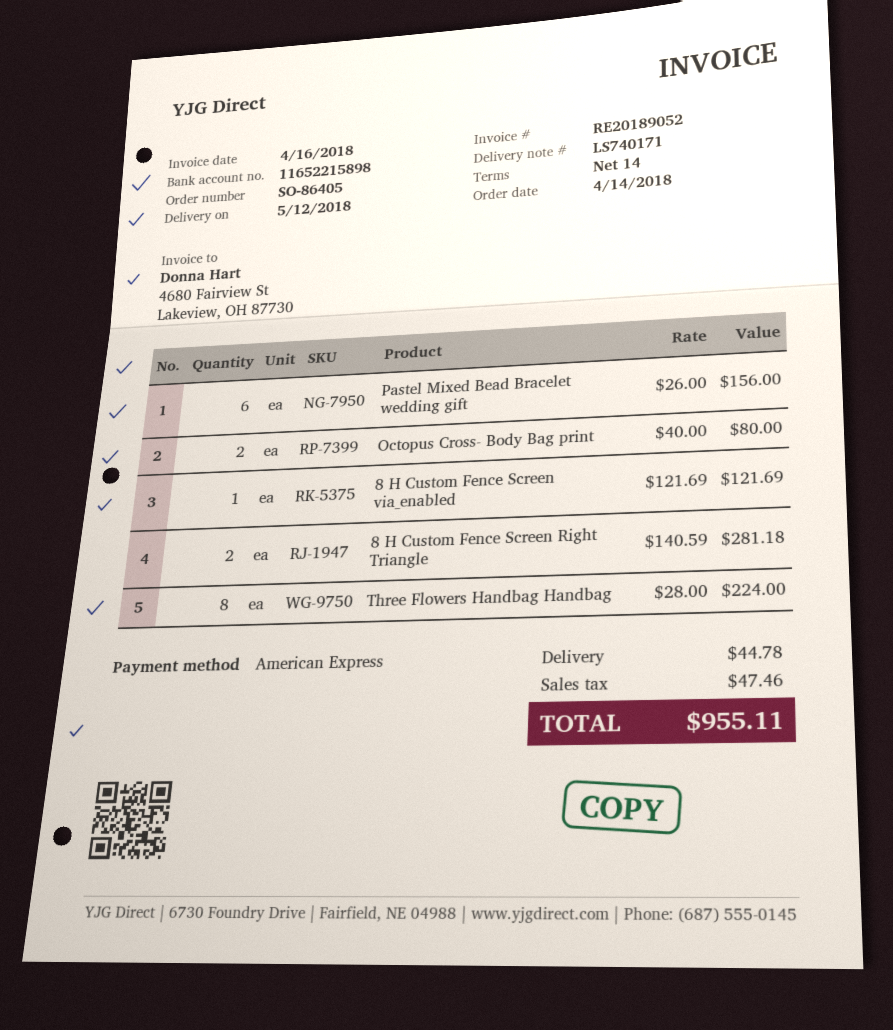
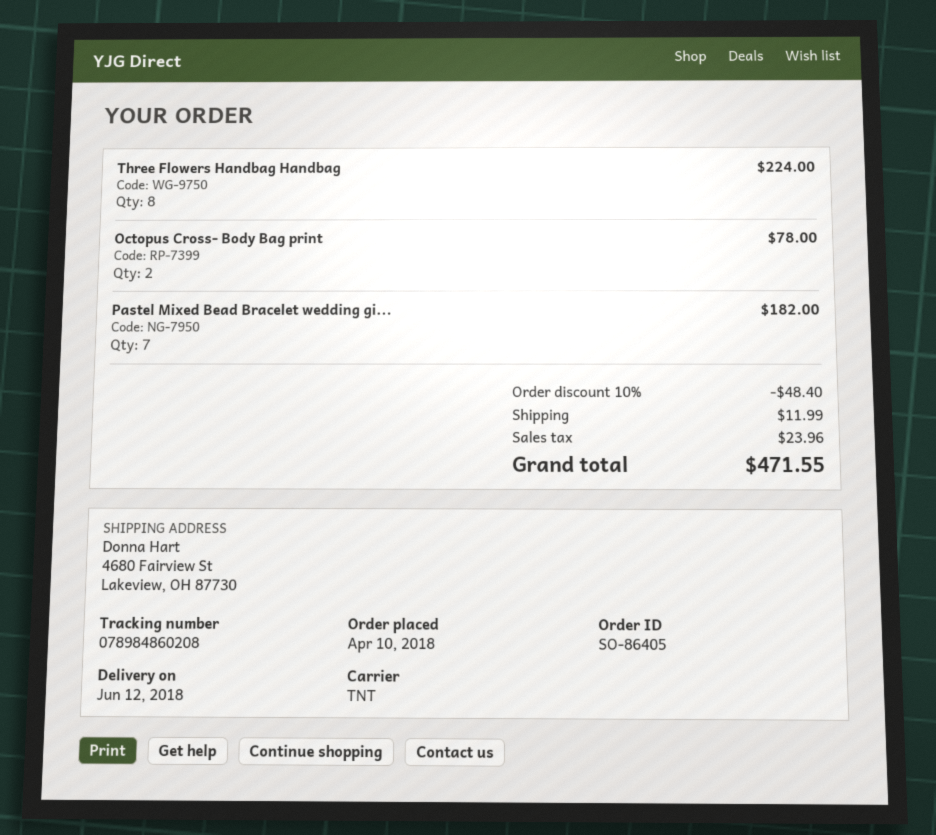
order date: 2018-04-14 -> 2018-04-10
delivery date: 2018-05-12 -> 2018-06-12
Pastel Mixed Bead Bracelet wedding gift: 6 for 156.00 -> 7 for 182.00
Octopus Cross- Body Bag print: 2 for 80.00 -> 2 for 78.00
8 H Custom Fence Screen via_enabled: 1 for 121.69 -> none
8 H Custom Fence Screen Right Triangle: 2 for 281.18 -> none
discount: none -> 10% = 48.40
shipping: 44.78 -> 11.99
tax: 47.46 -> 23.96
total: 955.11 -> 471.55

